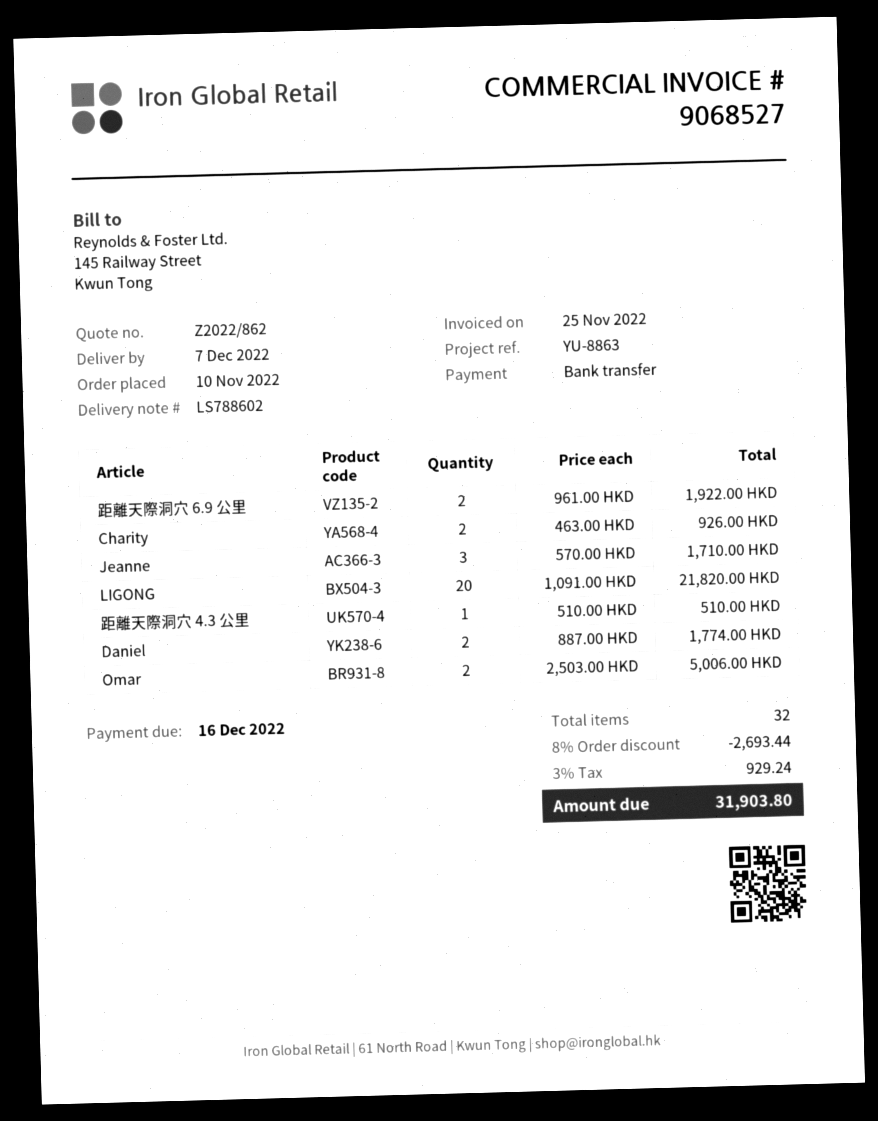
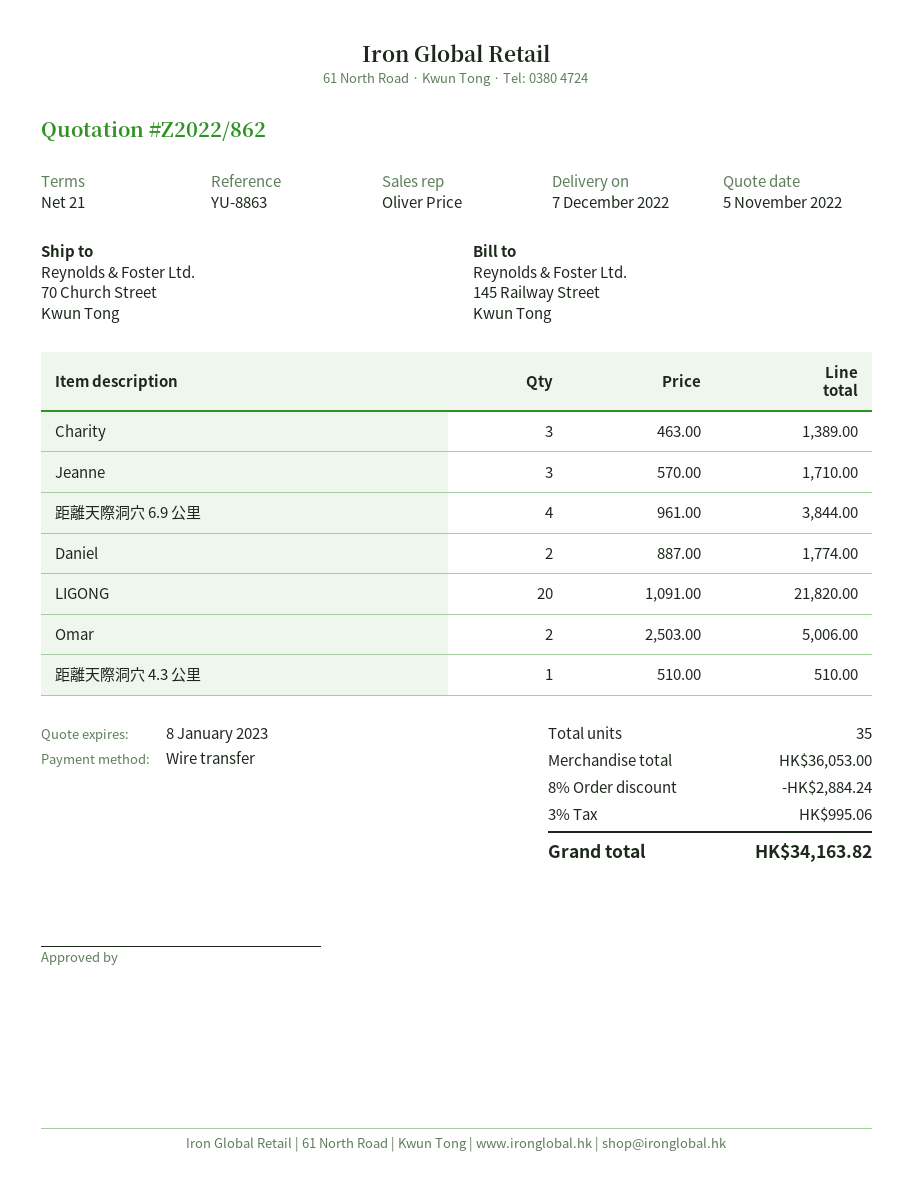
距離天際洞穴 6.9 公里: 2 x 961.00 = 1922.00 -> 4 x 961.00 = 3844.00
Charity: 2 x 463.00 = 926.00 -> 3 x 463.00 = 1389.00
total quantity: 32 -> 35
discount: 8% = 2693.44 -> 8% = 2884.24
tax: 3% = 929.24 -> 3% = 995.06
total: 31903.80 -> 34163.82

